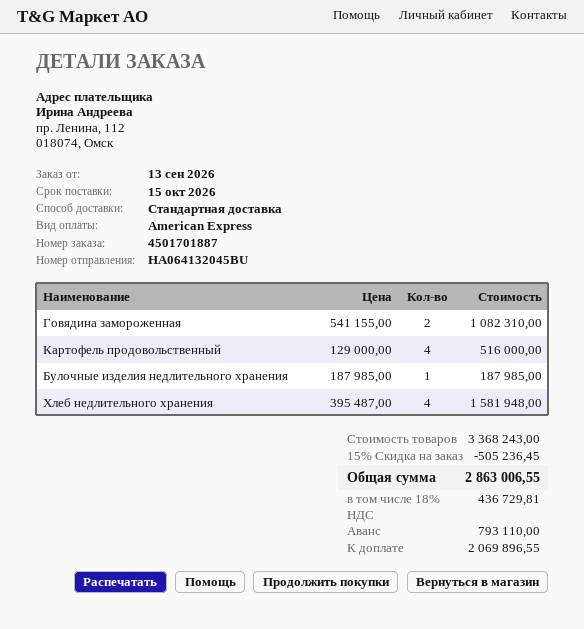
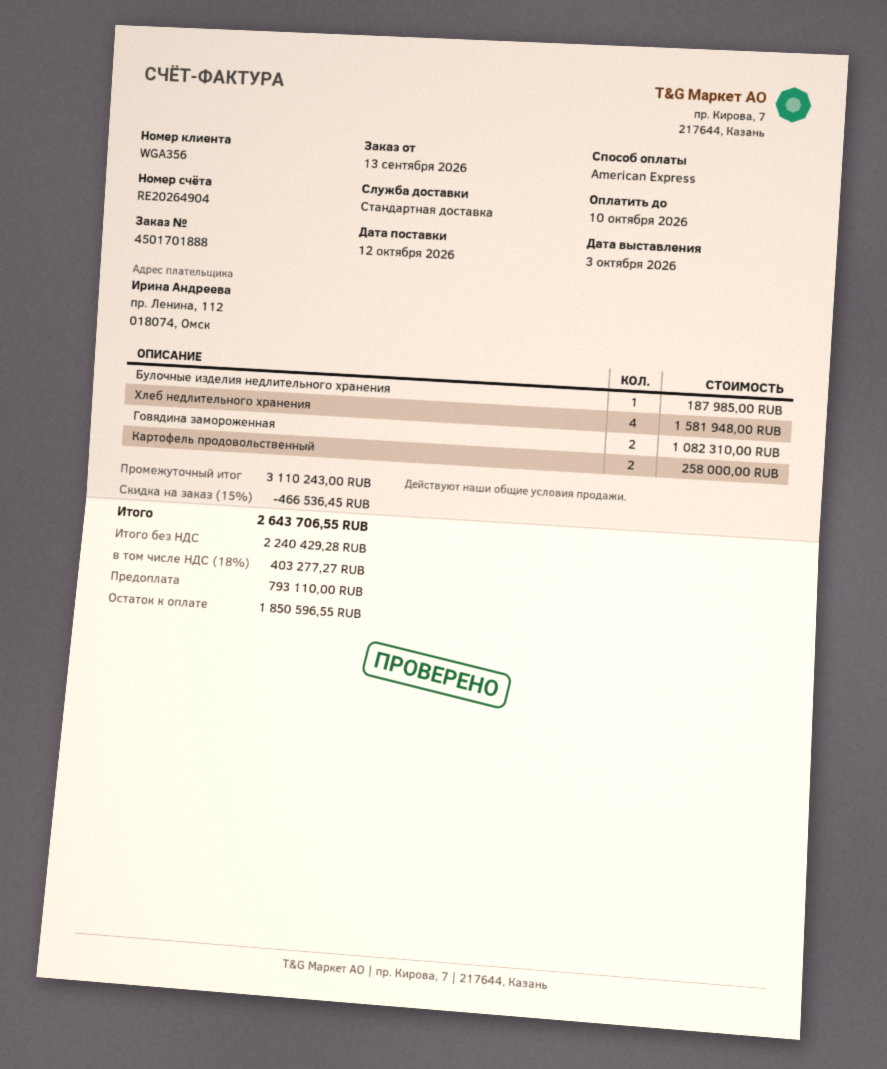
order number: 4501701887 -> 4501701888
delivery date: 2026-10-15 -> 2026-10-12
Картофель продовольственный: 4 for 516000.00 -> 2 for 258000.00
subtotal: 3368243.00 -> 3110243.00
discount: 15% = 505236.45 -> 15% = 466536.45
tax: 18% = 436729.81 -> 18% = 403277.27
total: 2863006.55 -> 2643706.55
balance: 2069896.55 -> 1850596.55

